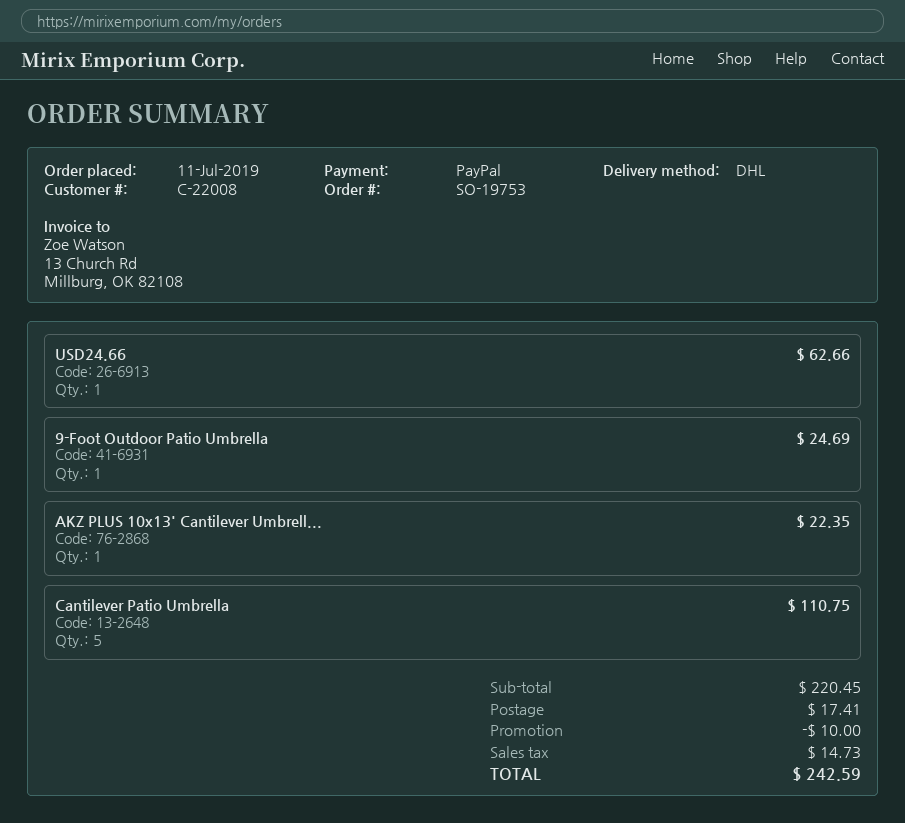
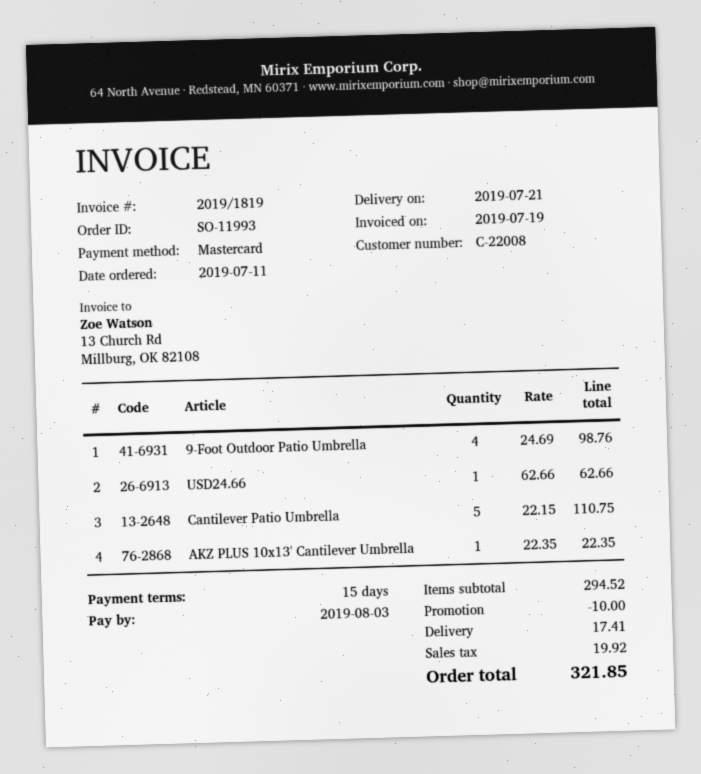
order number: SO-19753 -> SO-11993
payment method: PayPal -> Mastercard
9-Foot Outdoor Patio Umbrella: 1 for 24.69 -> 4 for 98.76
subtotal: 220.45 -> 294.52
tax: 14.73 -> 19.92
total: 242.59 -> 321.85

